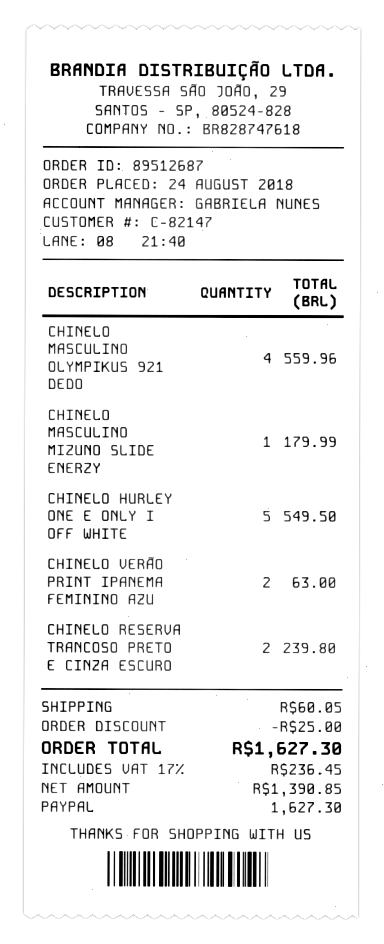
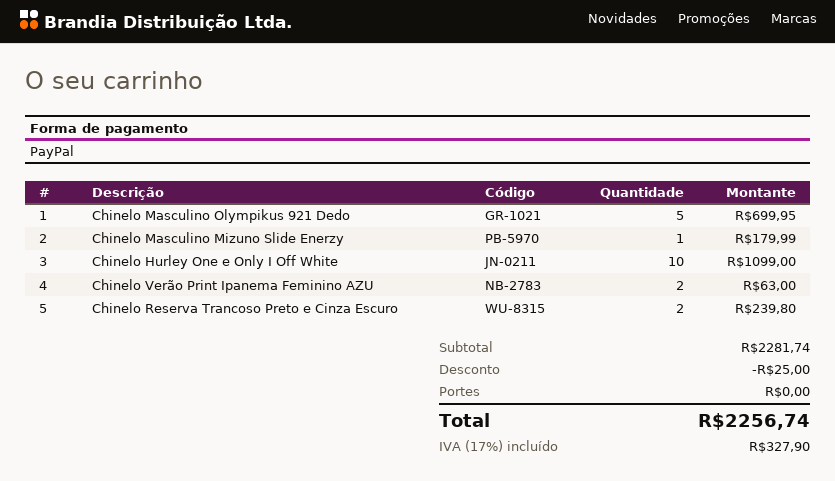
CHINELO MASCULINO OLYMPIKUS 921 DEDO: 4 for 559.96 -> 5 for 699.95
CHINELO HURLEY ONE E ONLY I OFF WHITE: 5 for 549.50 -> 10 for 1099.00
shipping: 60.05 -> 0.00
tax: 17% = 236.45 -> 17% = 327.90
total: 1627.30 -> 2256.74

